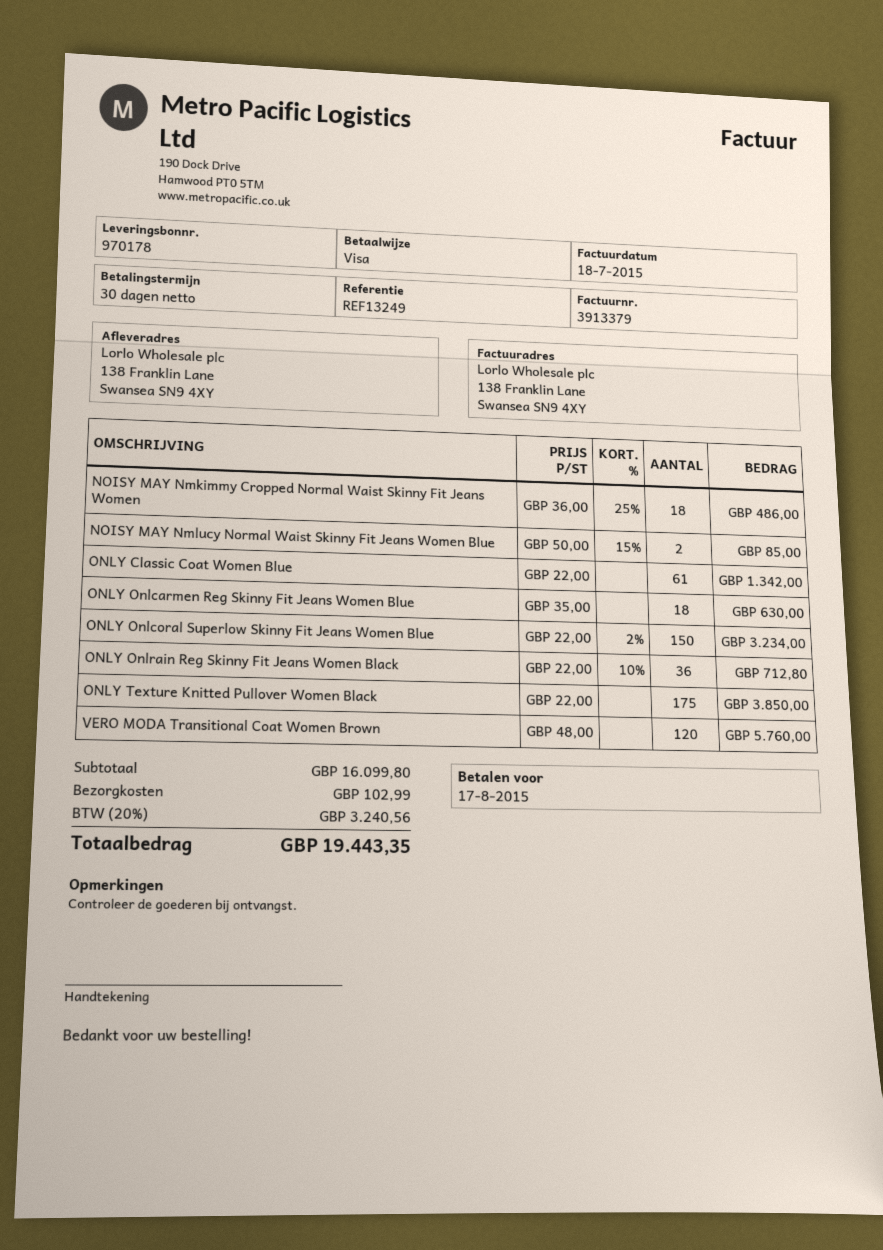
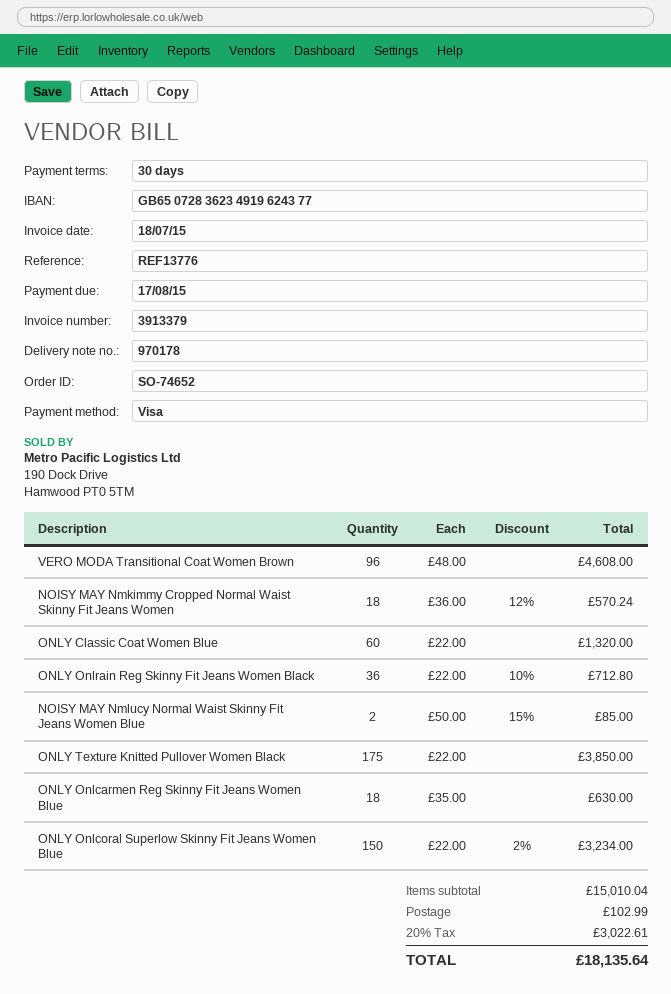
reference: REF13249 -> REF13776
NOISY MAY Nmkimmy Cropped Normal Waist Skinny Fit Jeans Women: 18 x 36.00 - 25% = 486.00 -> 18 x 36.00 - 12% = 570.24
ONLY Classic Coat Women Blue: 61 x 22.00 = 1342.00 -> 60 x 22.00 = 1320.00
VERO MODA Transitional Coat Women Brown: 120 x 48.00 = 5760.00 -> 96 x 48.00 = 4608.00
subtotal: 16099.80 -> 15010.04
tax: 20% = 3240.56 -> 20% = 3022.61
total: 19443.35 -> 18135.64

